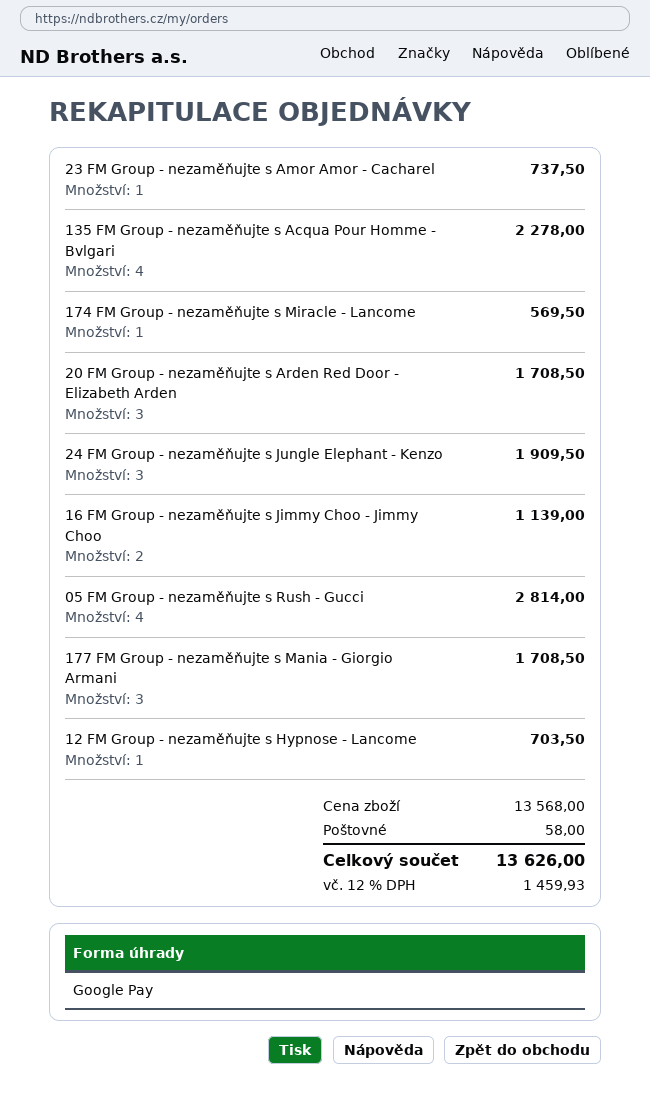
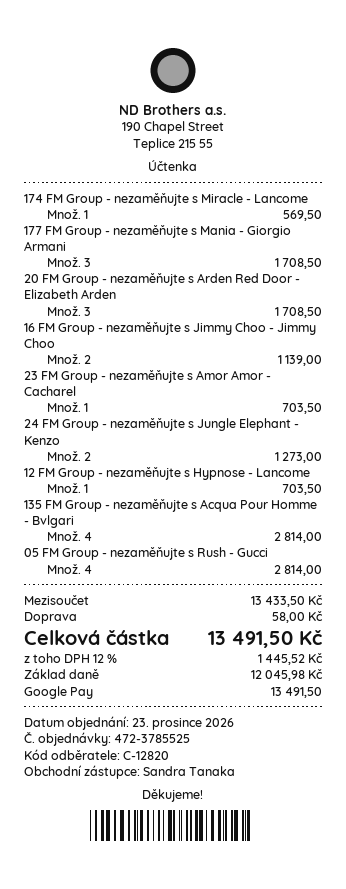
23 FM Group - nezaměňujte s Amor Amor - Cacharel: 1 for 737.50 -> 1 for 703.50
135 FM Group - nezaměňujte s Acqua Pour Homme - Bvlgari: 4 for 2278.00 -> 4 for 2814.00
24 FM Group - nezaměňujte s Jungle Elephant - Kenzo: 3 for 1909.50 -> 2 for 1273.00
subtotal: 13568.00 -> 13433.50
tax: 12% = 1459.93 -> 12% = 1445.52
total: 13626.00 -> 13491.50

